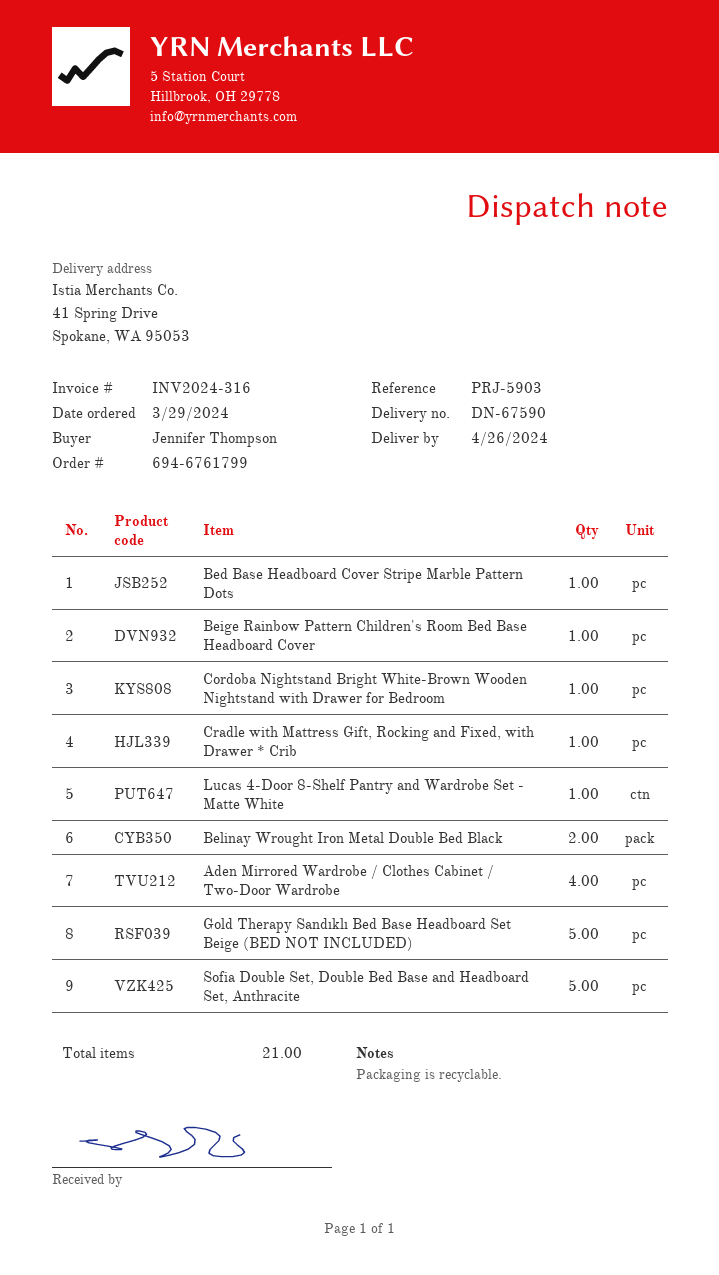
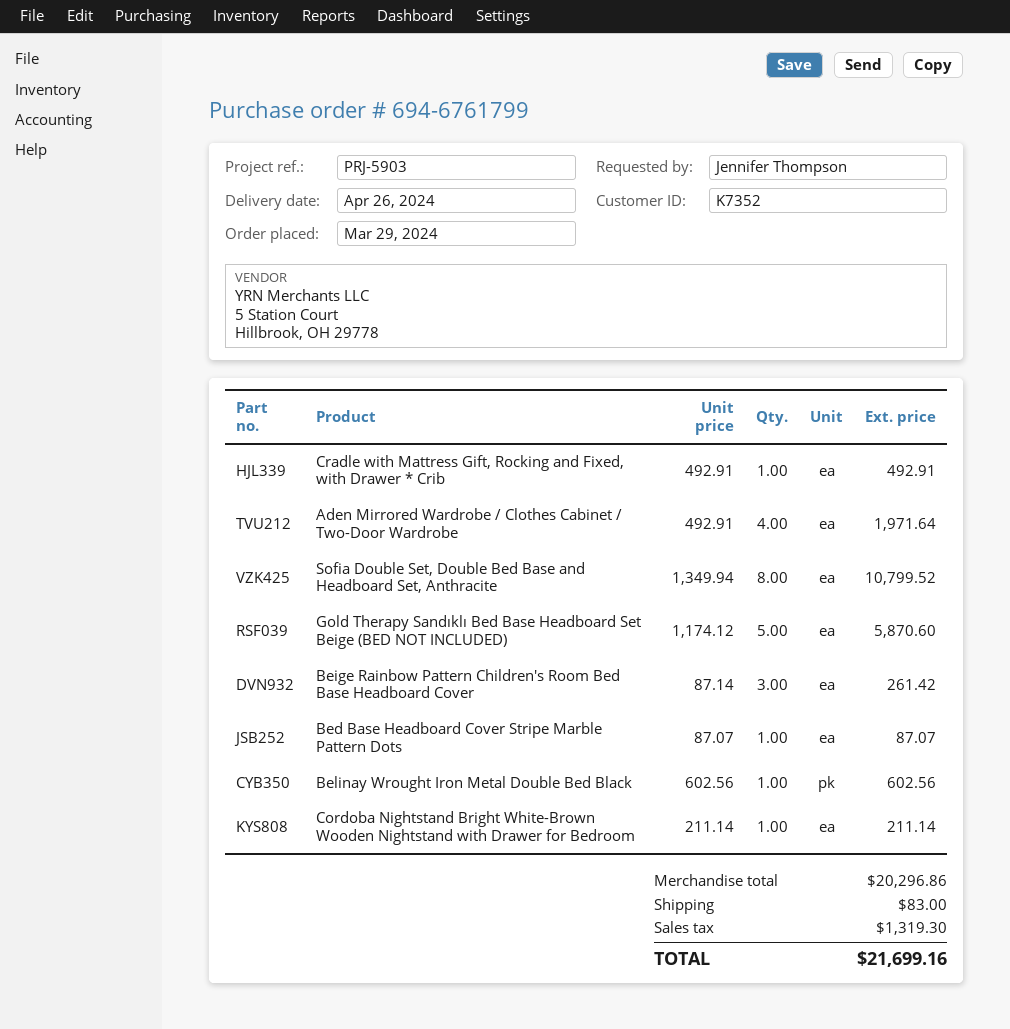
Beige Rainbow Pattern Children's Room Bed Base Headboard Cover: 1 -> 3
Lucas 4-Door 8-Shelf Pantry and Wardrobe Set - Matte White: 1 -> none
Belinay Wrought Iron Metal Double Bed Black: 2 -> 1
Sofia Double Set, Double Bed Base and Headboard Set, Anthracite: 5 -> 8

